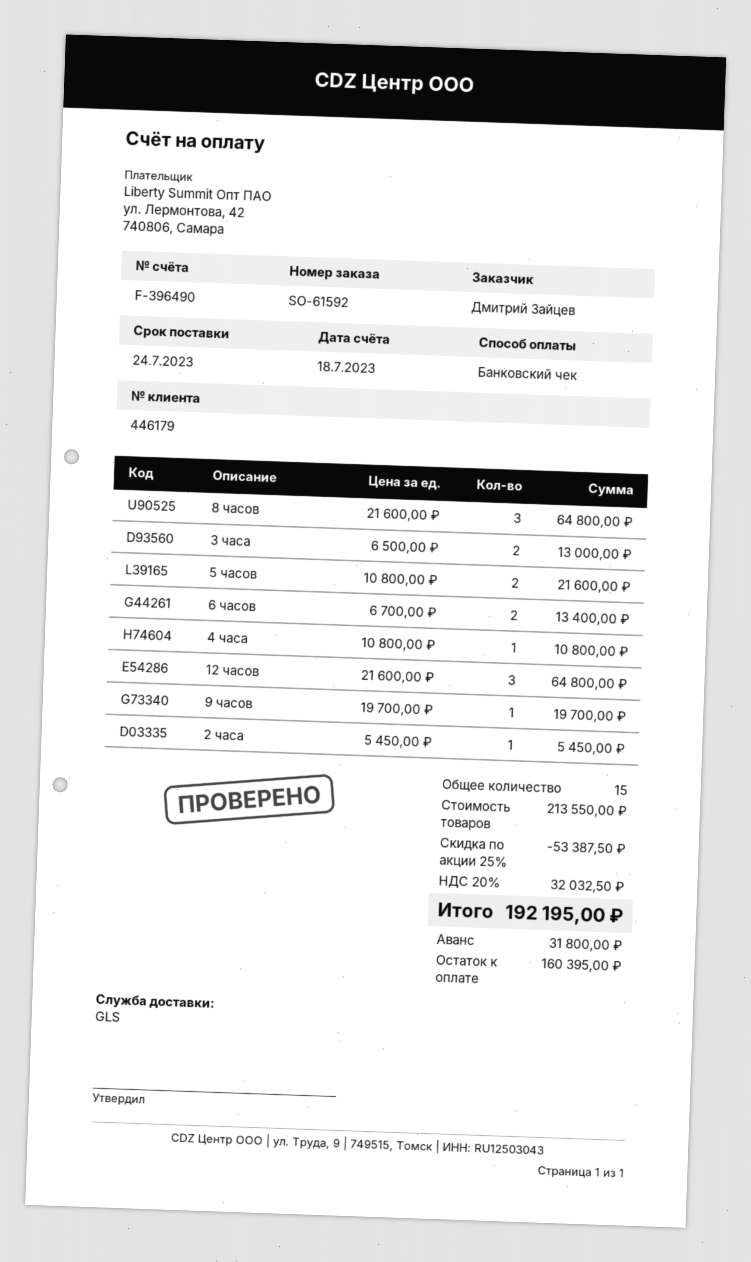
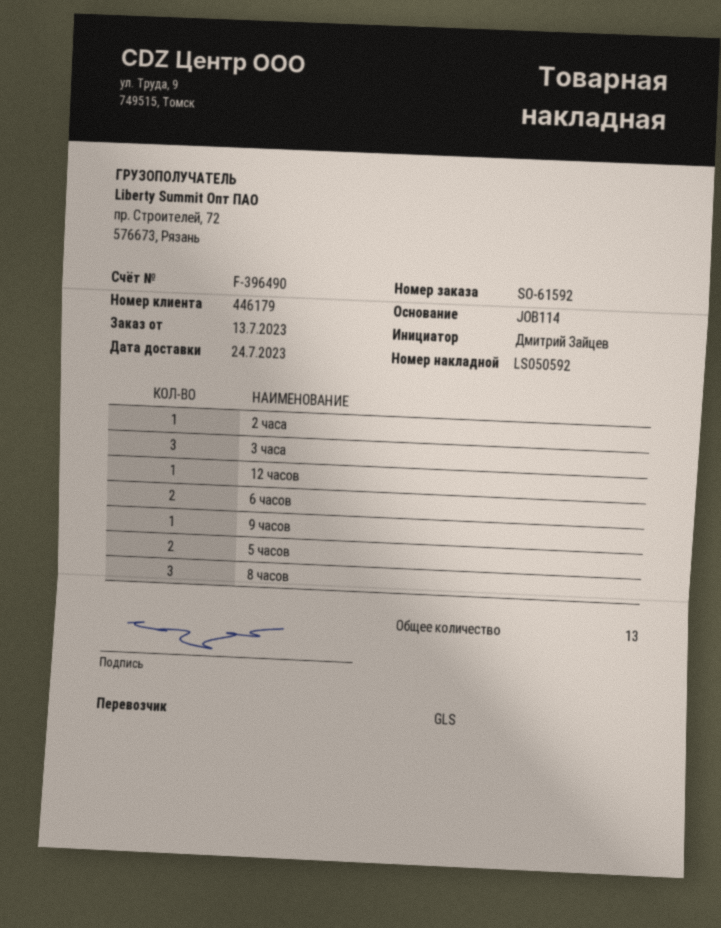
3 часа: 2 -> 3
4 часа: 1 -> none
12 часов: 3 -> 1
total quantity: 15 -> 13

